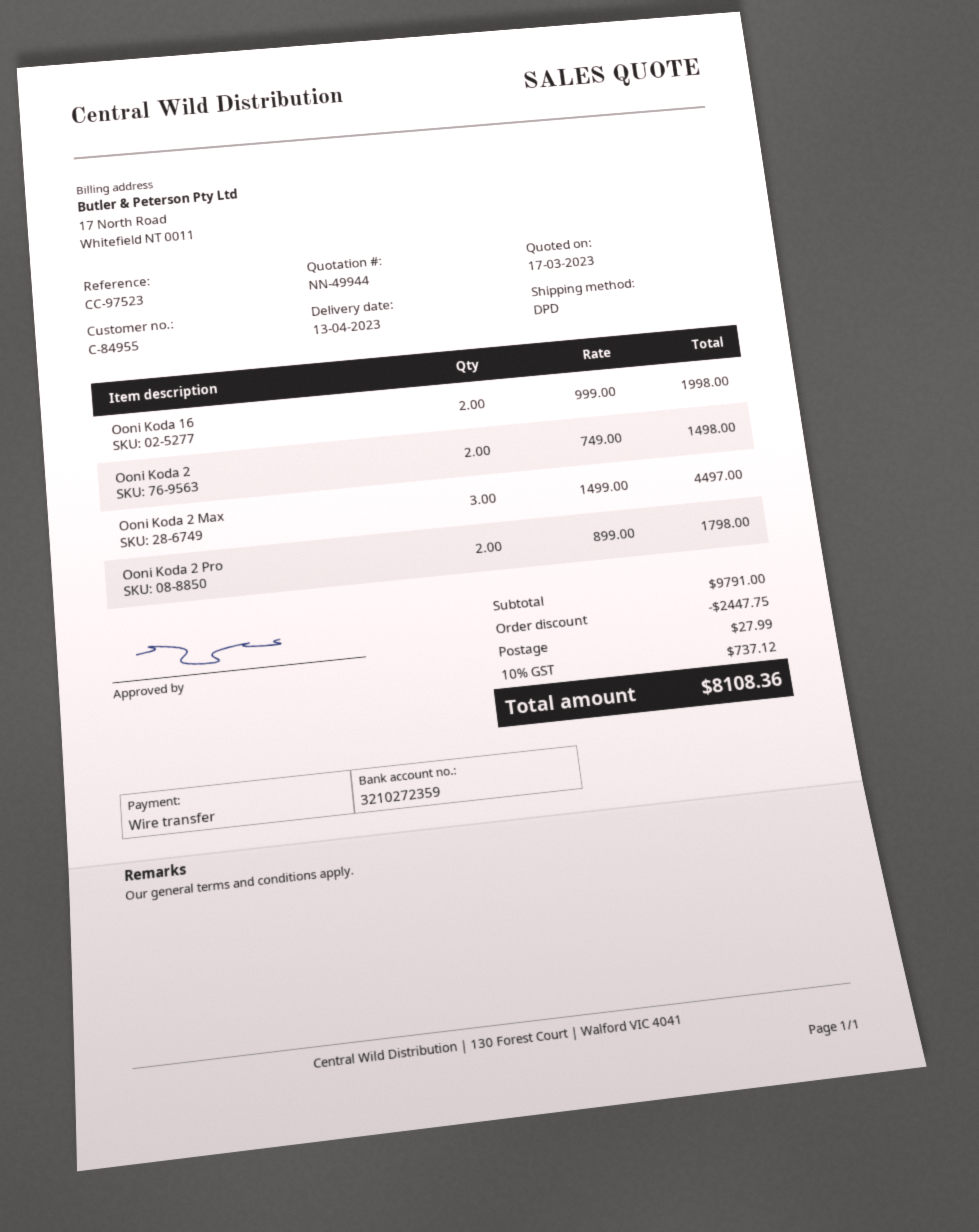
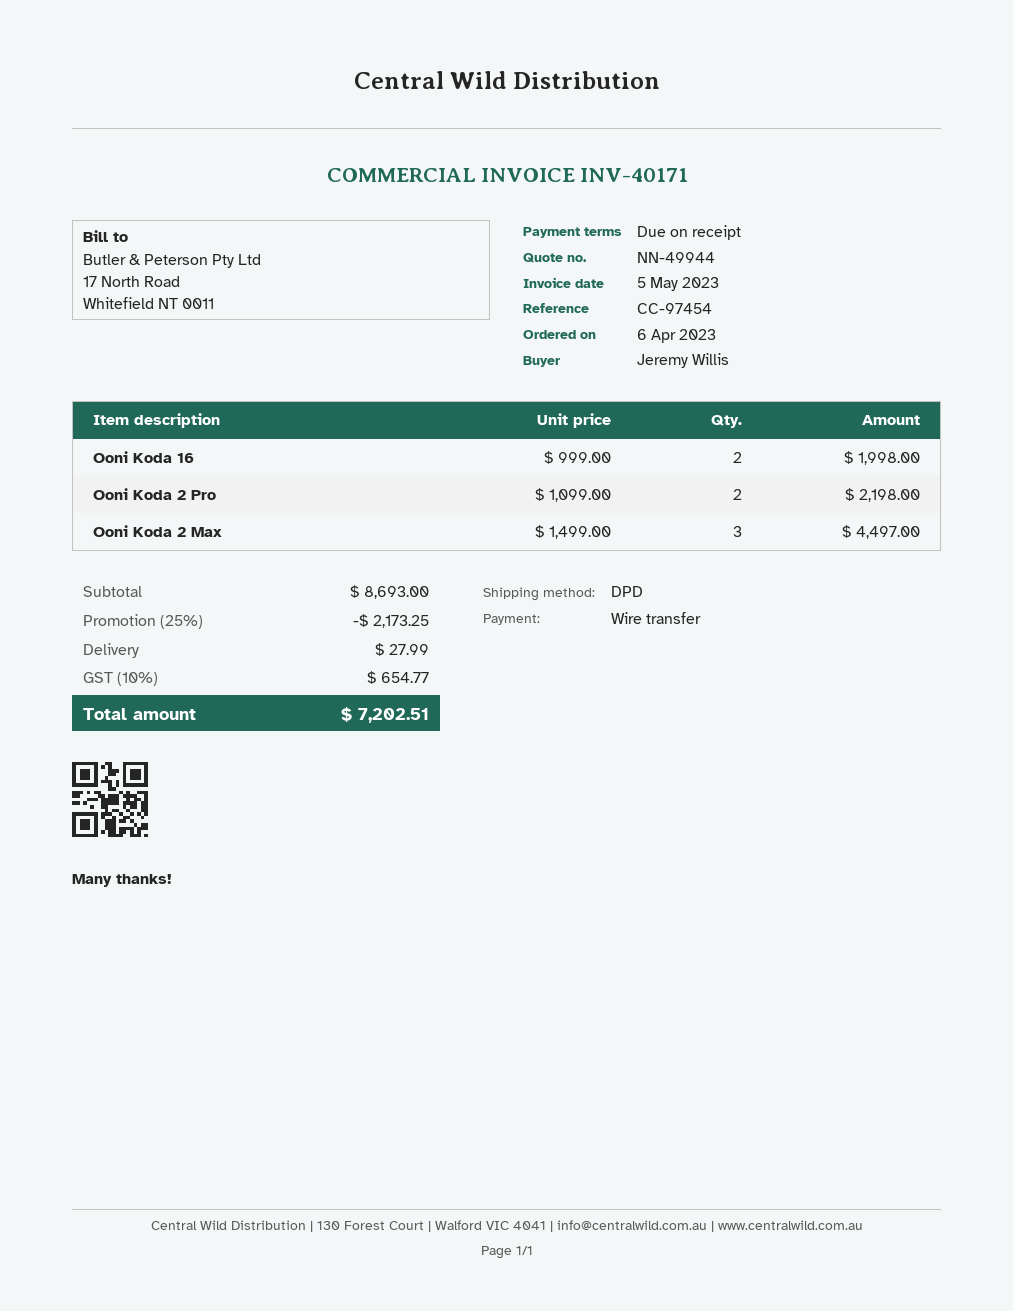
reference: CC-97523 -> CC-97454
Ooni Koda 2: 2 x 749.00 = 1498.00 -> none
Ooni Koda 2 Pro: 2 x 899.00 = 1798.00 -> 2 x 1099.00 = 2198.00
subtotal: 9791.00 -> 8693.00
discount: 2447.75 -> 2173.25
tax: 10% = 737.12 -> 10% = 654.77
total: 8108.36 -> 7202.51

